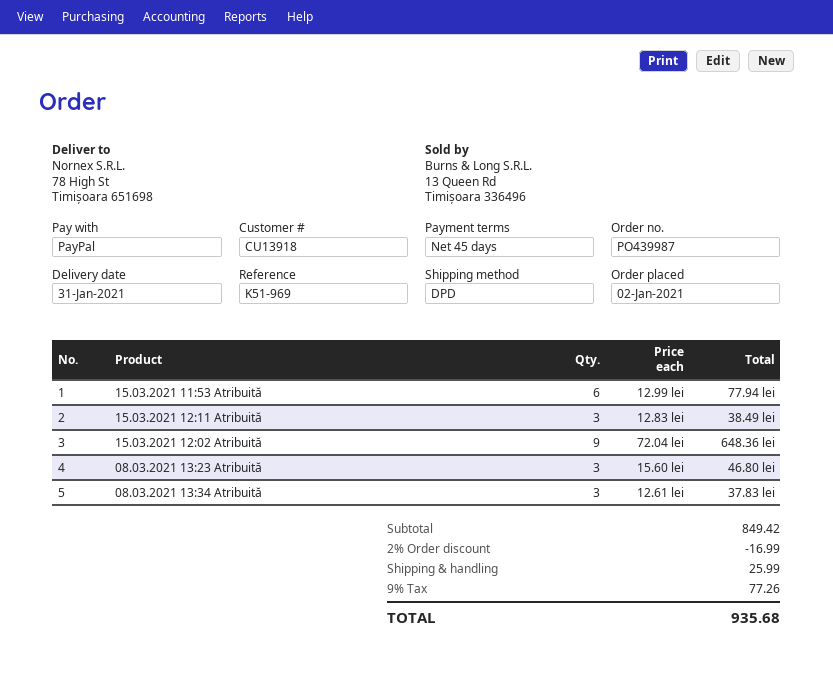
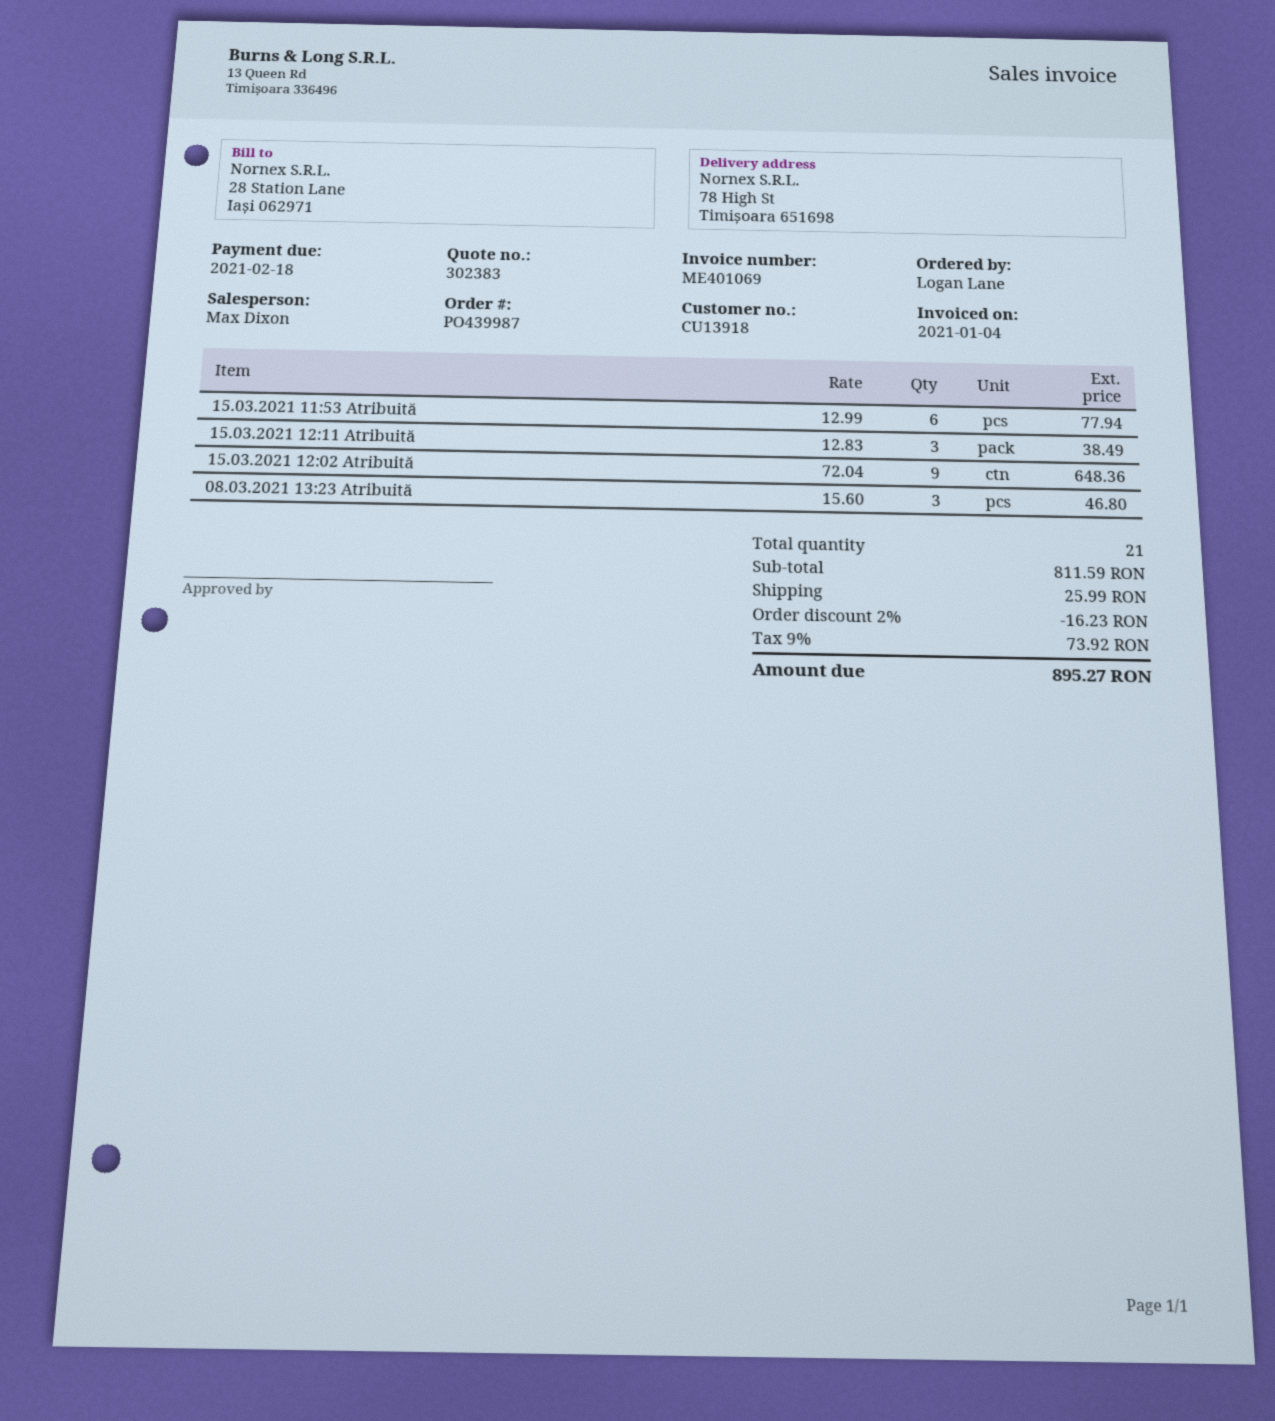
08.03.2021 13:34 Atribuită: 3 x 12.61 = 37.83 -> none
subtotal: 849.42 -> 811.59
discount: 2% = 16.99 -> 2% = 16.23
tax: 9% = 77.26 -> 9% = 73.92
total: 935.68 -> 895.27

